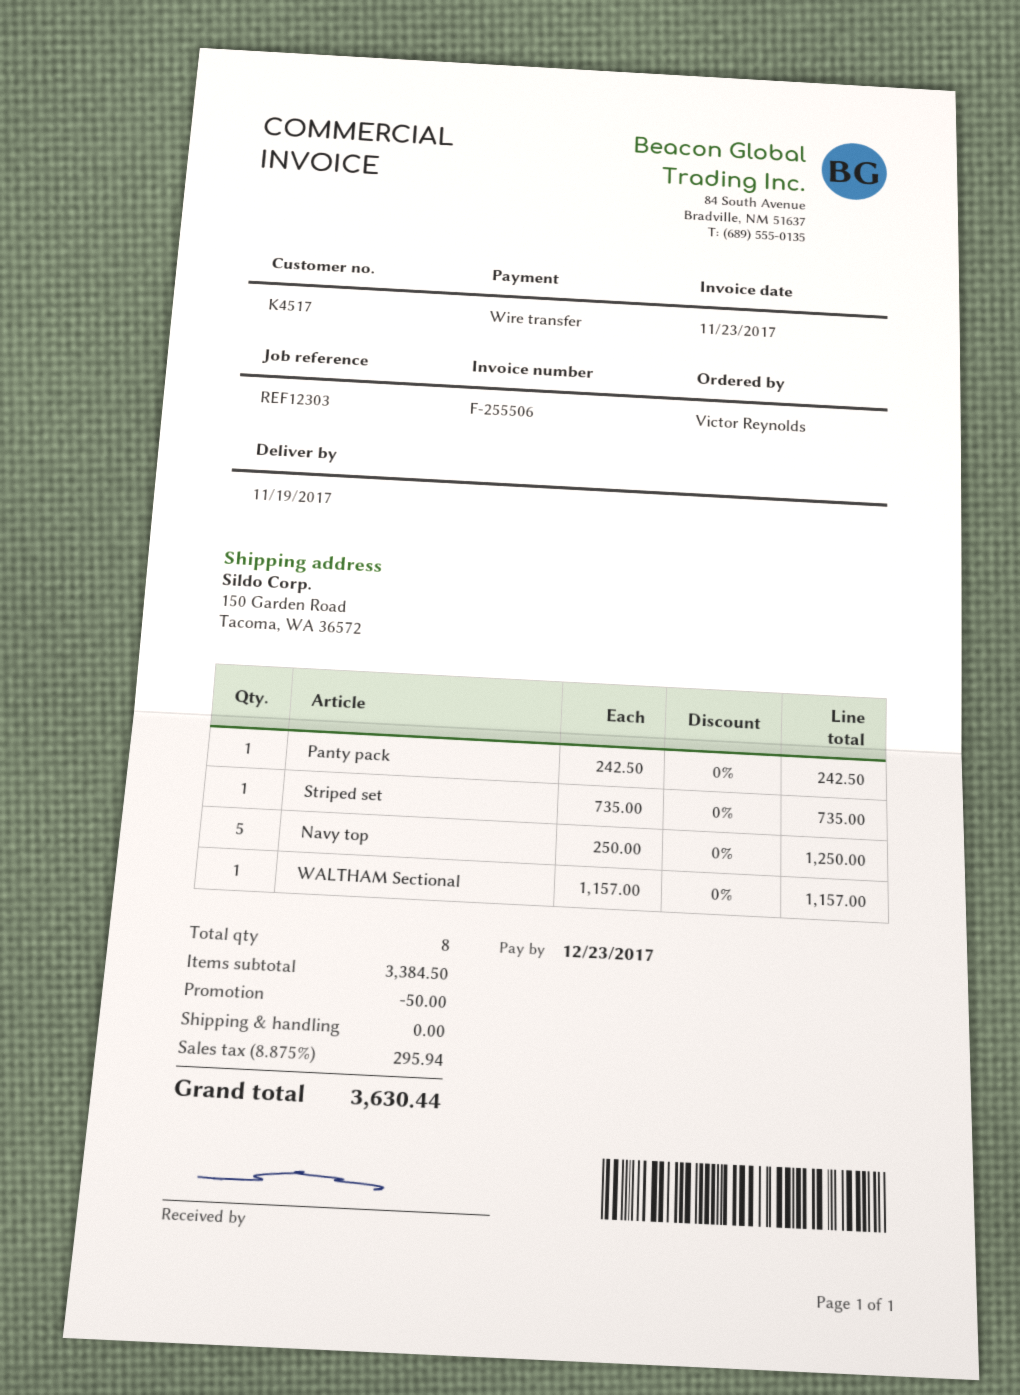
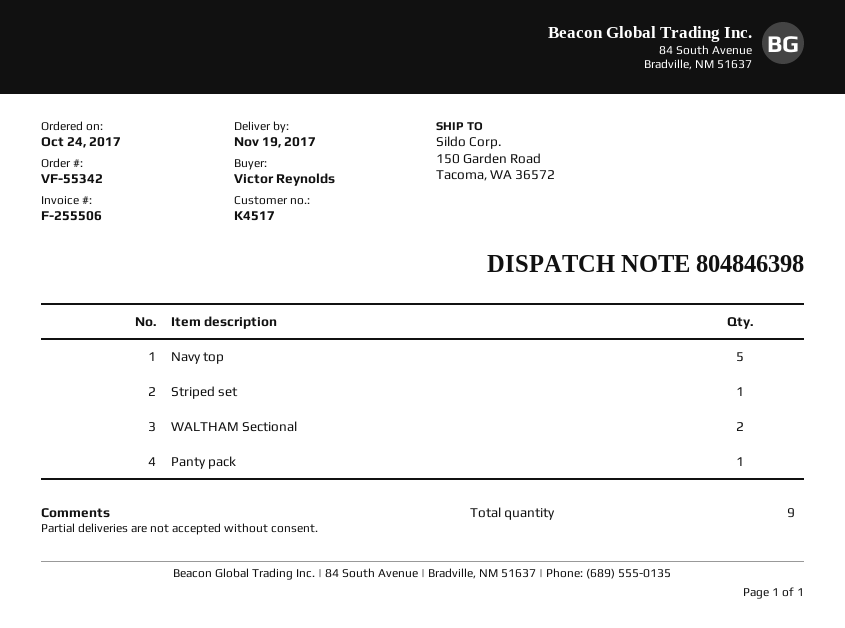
WALTHAM Sectional: 1 -> 2
total quantity: 8 -> 9

